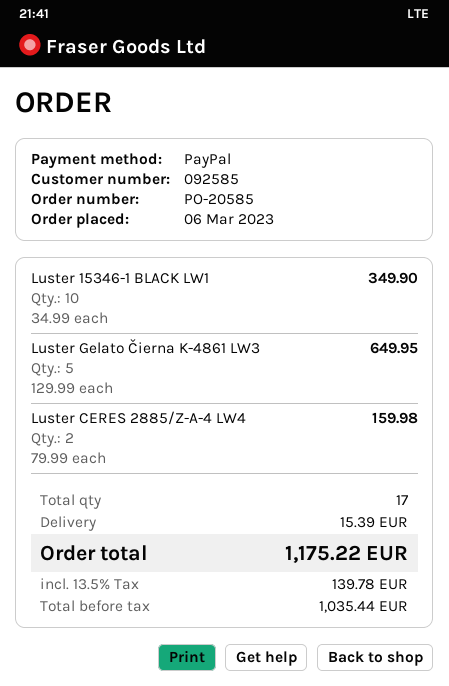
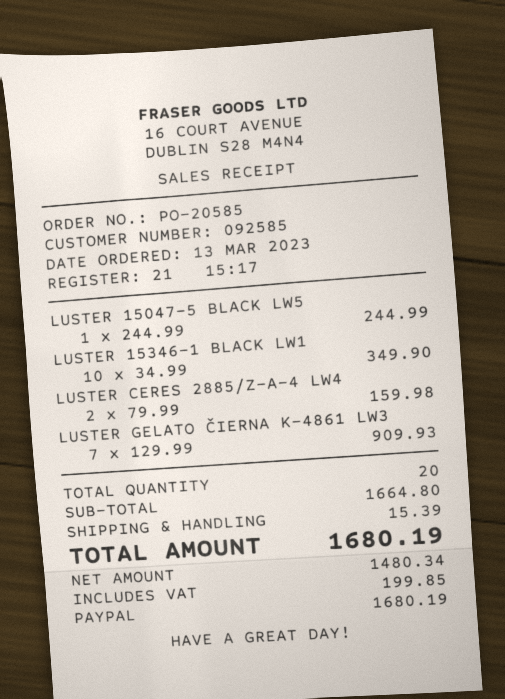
order date: 2023-03-06 -> 2023-03-13
Luster Gelato Čierna K-4861 LW3: 5 x 129.99 = 649.95 -> 7 x 129.99 = 909.93
LUSTER 15047-5 BLACK LW5: none -> 1 x 244.99 = 244.99
total quantity: 17 -> 20
net: 1035.44 -> 1480.34
tax: 139.78 -> 199.85
total: 1175.22 -> 1680.19

